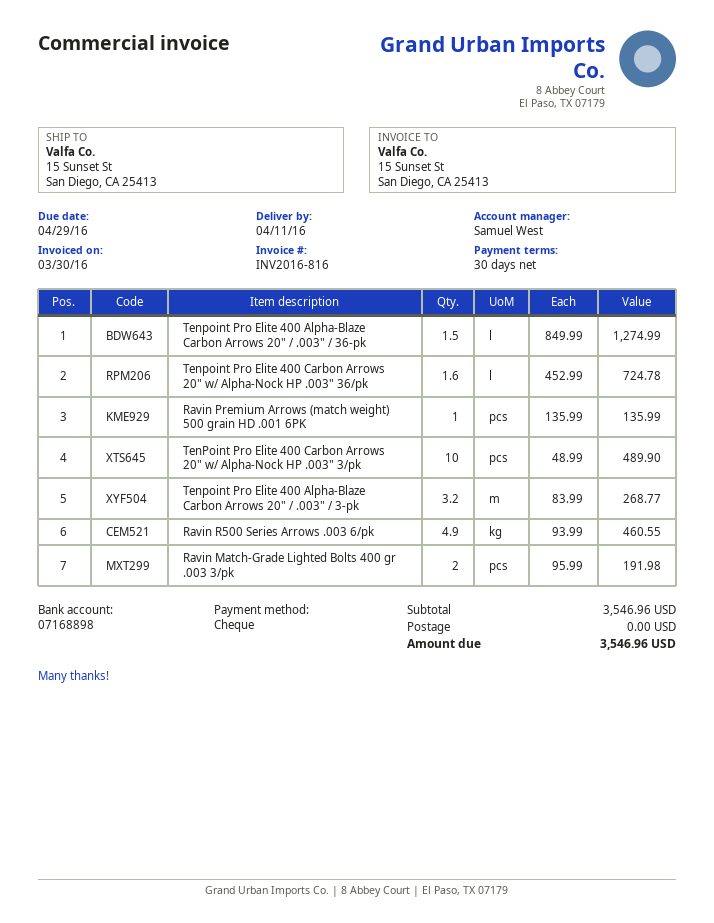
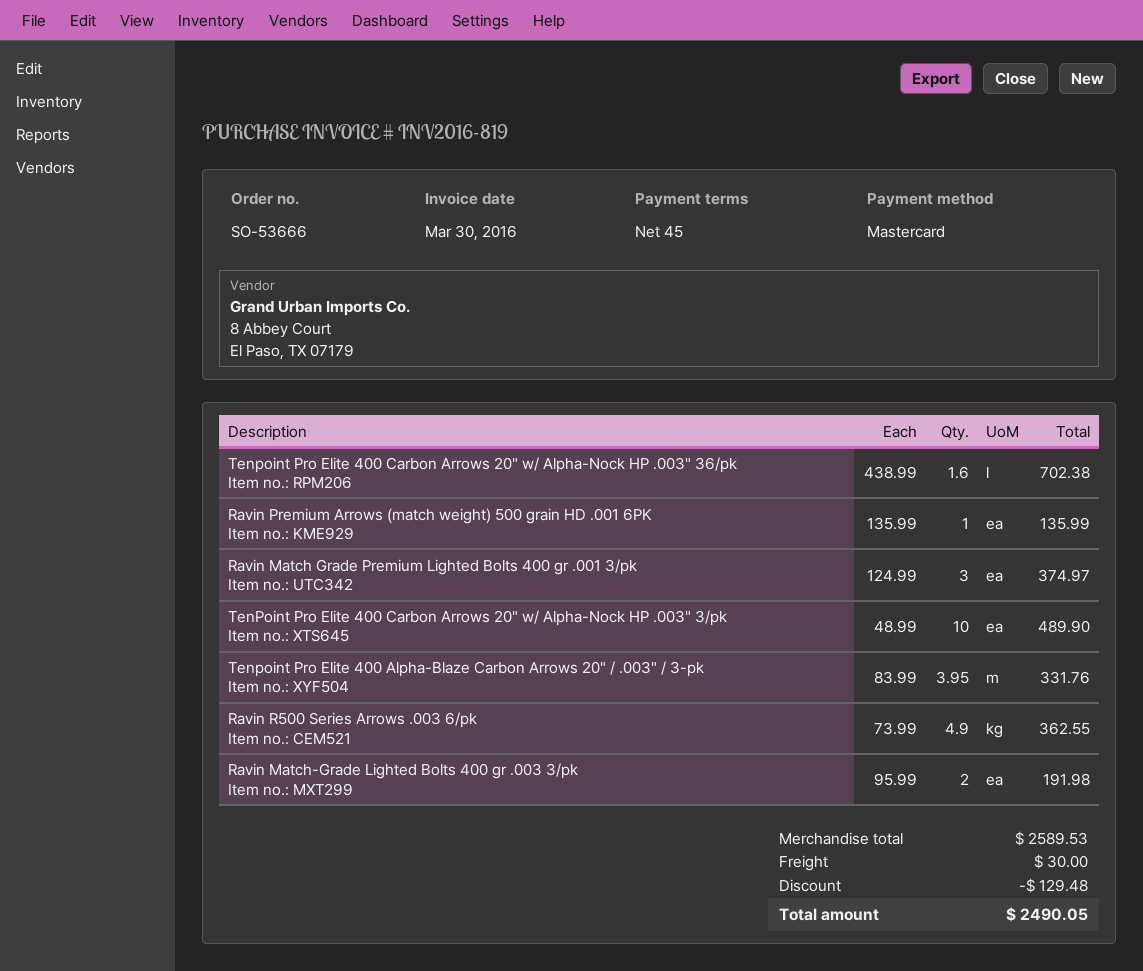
invoice number: INV2016-816 -> INV2016-819
payment terms: 30 days -> 45 days
payment method: cheque -> Mastercard
Tenpoint Pro Elite 400 Alpha-Blaze Carbon Arrows 20" / .003" / 36-pk: 1.5 x 849.99 = 1274.99 -> none
Tenpoint Pro Elite 400 Carbon Arrows 20" w/ Alpha-Nock HP .003" 36/pk: 1.6 x 452.99 = 724.78 -> 1.6 x 438.99 = 702.38
Tenpoint Pro Elite 400 Alpha-Blaze Carbon Arrows 20" / .003" / 3-pk: 3.2 x 83.99 = 268.77 -> 3.95 x 83.99 = 331.76
Ravin R500 Series Arrows .003 6/pk: 4.9 x 93.99 = 460.55 -> 4.9 x 73.99 = 362.55
Ravin Match Grade Premium Lighted Bolts 400 gr .001 3/pk: none -> 3 x 124.99 = 374.97
subtotal: 3546.96 -> 2589.53
discount: none -> 129.48
shipping: 0.00 -> 30.00
total: 3546.96 -> 2490.05

